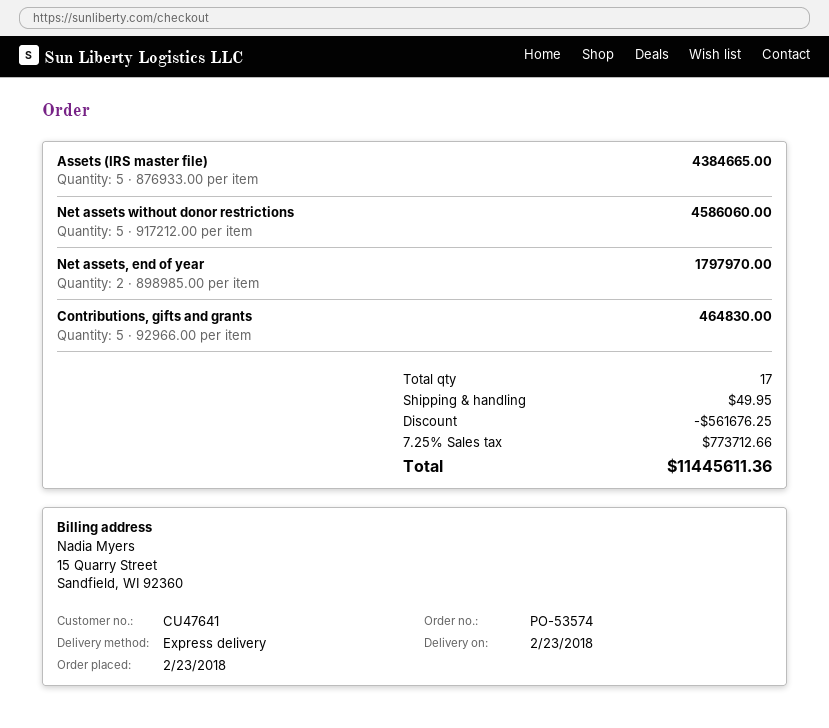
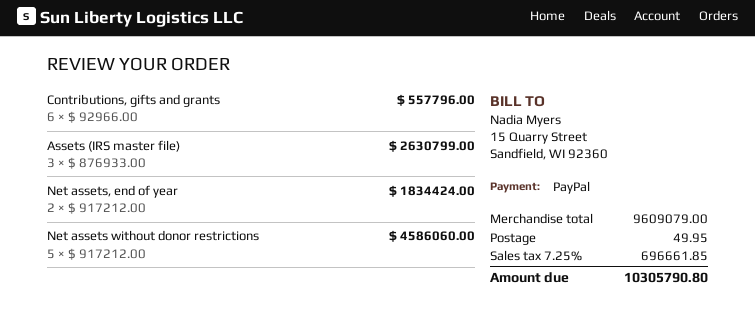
Assets (IRS master file): 5 x 876933.00 = 4384665.00 -> 3 x 876933.00 = 2630799.00
Net assets, end of year: 2 x 898985.00 = 1797970.00 -> 2 x 917212.00 = 1834424.00
Contributions, gifts and grants: 5 x 92966.00 = 464830.00 -> 6 x 92966.00 = 557796.00
discount: 561676.25 -> none
tax: 7.25% = 773712.66 -> 7.25% = 696661.85
total: 11445611.36 -> 10305790.80

